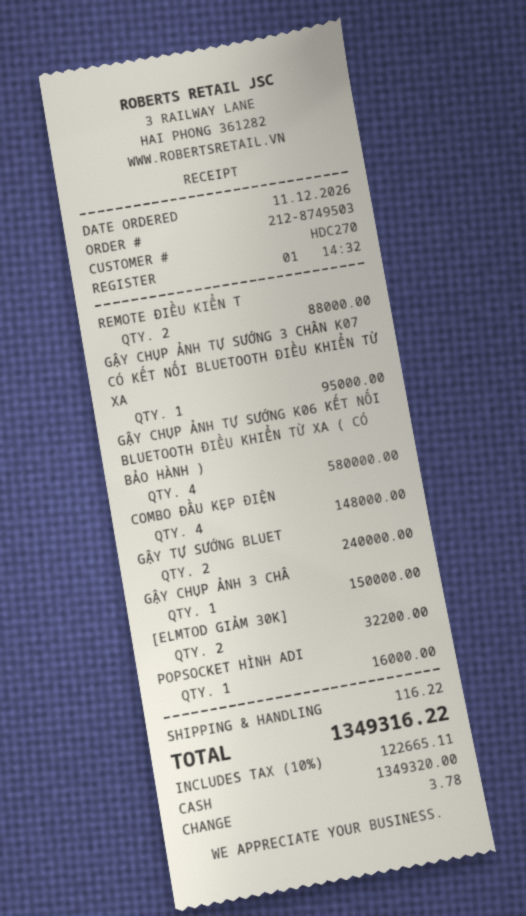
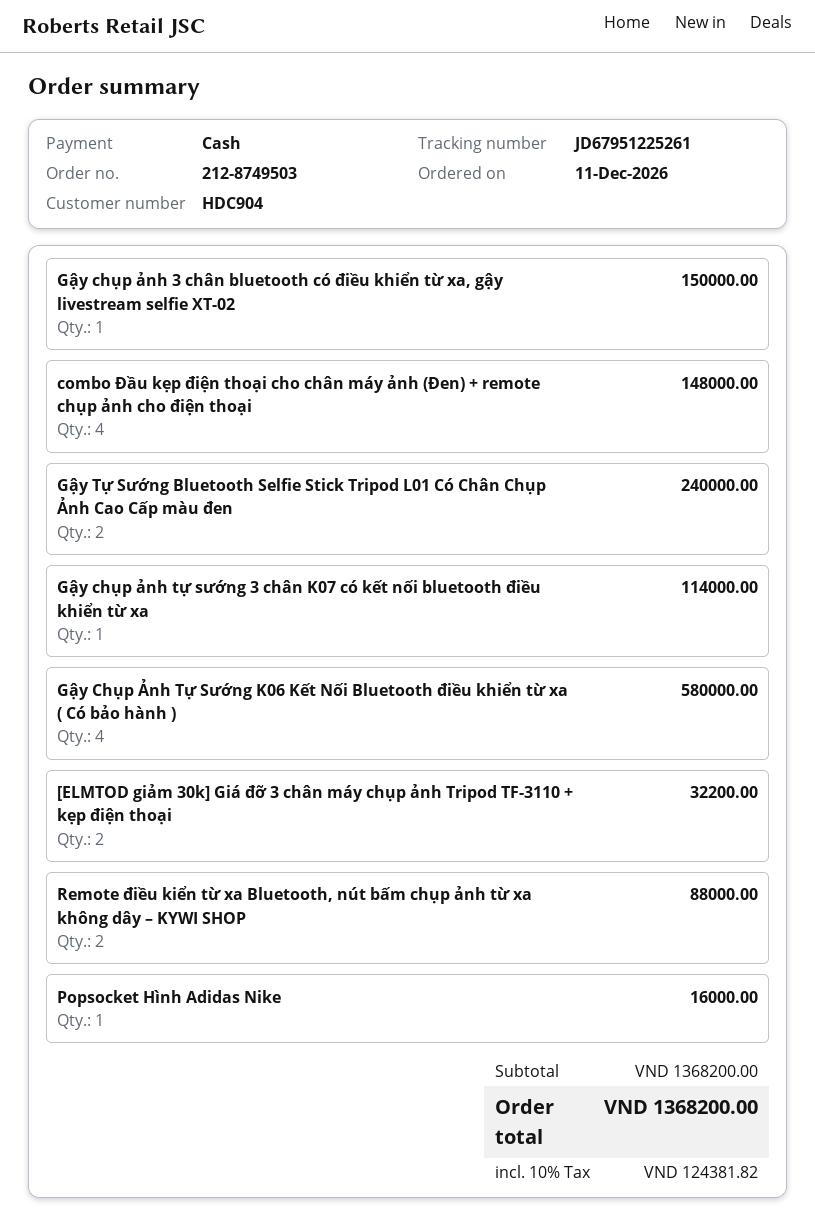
customer number: HDC270 -> HDC904
GẬY CHỤP ẢNH TỰ SƯỚNG 3 CHÂN K07 CÓ KẾT NỐI BLUETOOTH ĐIỀU KHIỂN TỪ XA: 1 for 95000.00 -> 1 for 114000.00
shipping: 116.22 -> none
tax: 10% = 122665.11 -> 10% = 124381.82
total: 1349316.22 -> 1368200.00

